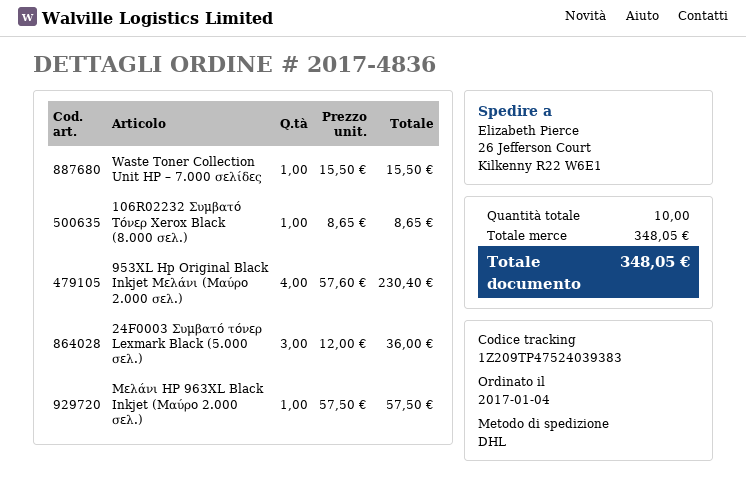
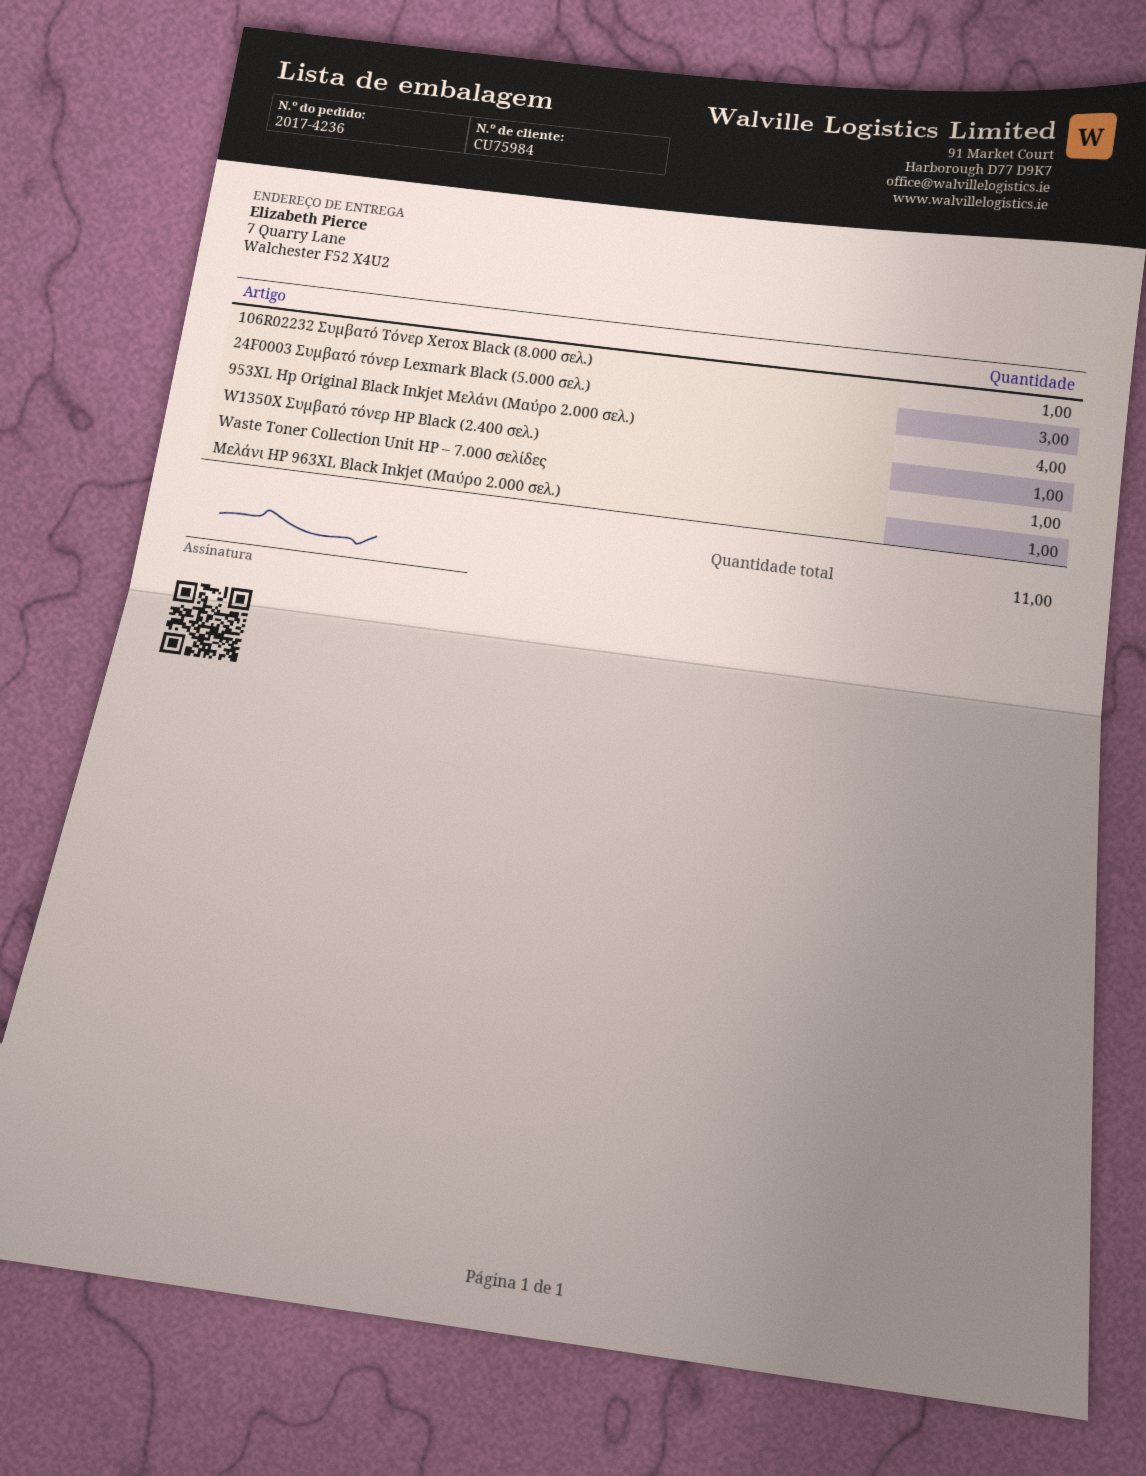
order number: 2017-4836 -> 2017-4236
ship to: 26 Jefferson Court, Kilkenny R22 W6E1 -> 7 Quarry Lane, Walchester F52 X4U2
W1350X Συμβατό τόνερ HP Black (2.400 σελ.): none -> 1
total quantity: 10 -> 11

